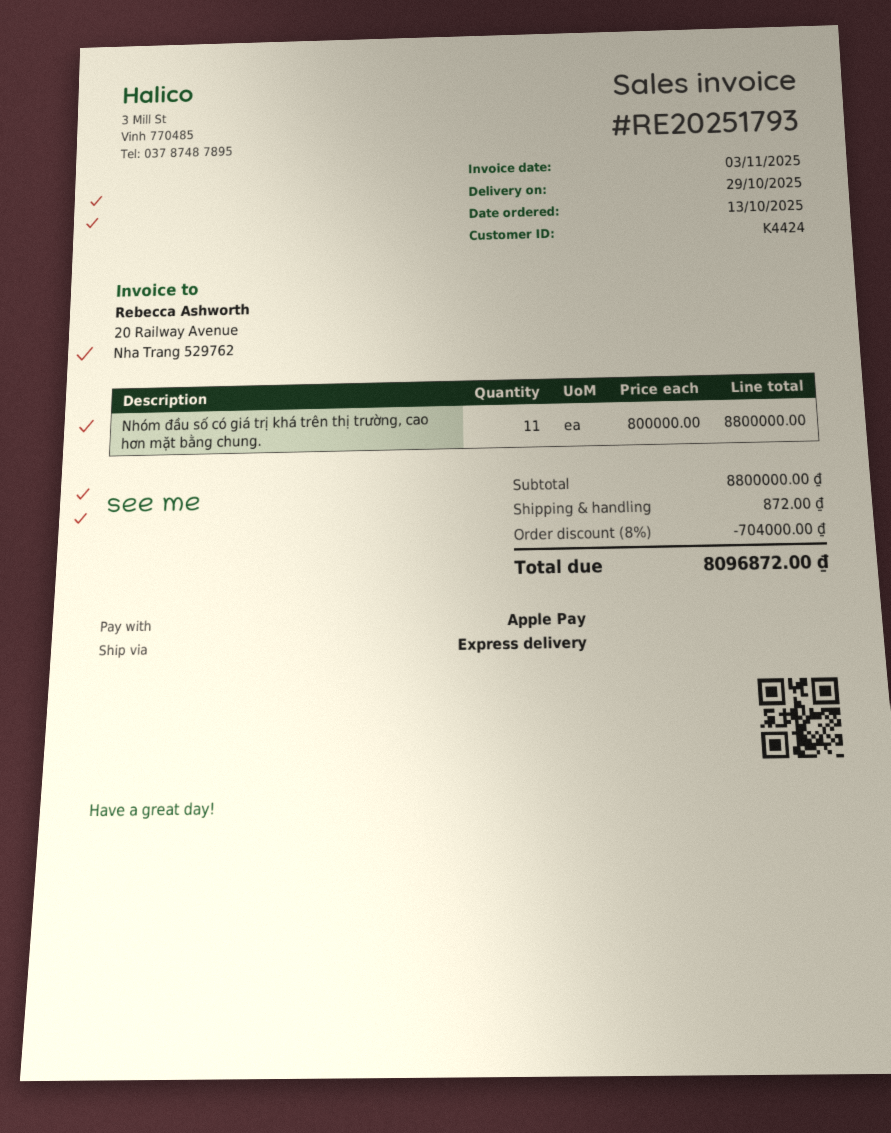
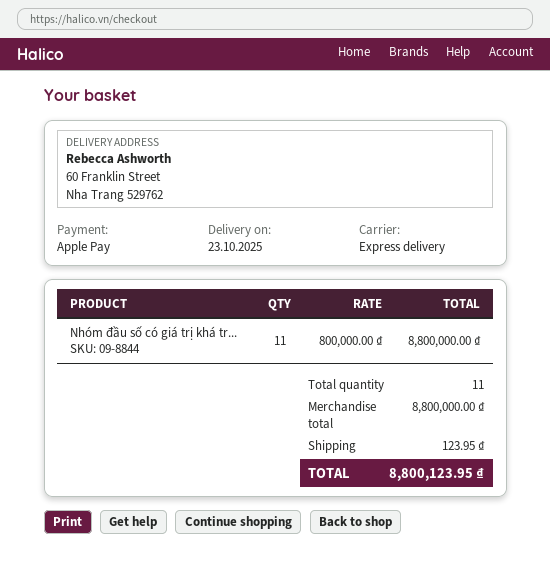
delivery date: 2025-10-29 -> 2025-10-23
discount: 8% = 704000.00 -> none
shipping: 872.00 -> 123.95
total: 8096872.00 -> 8800123.95

